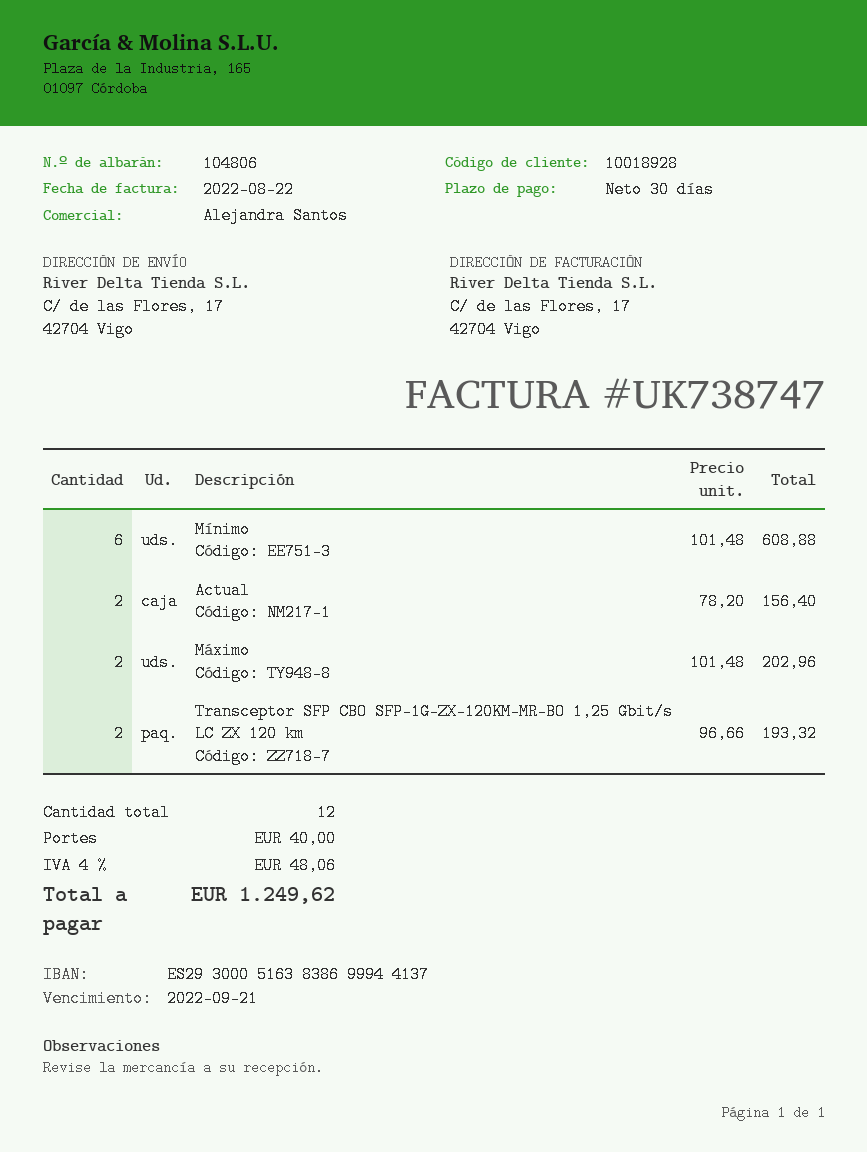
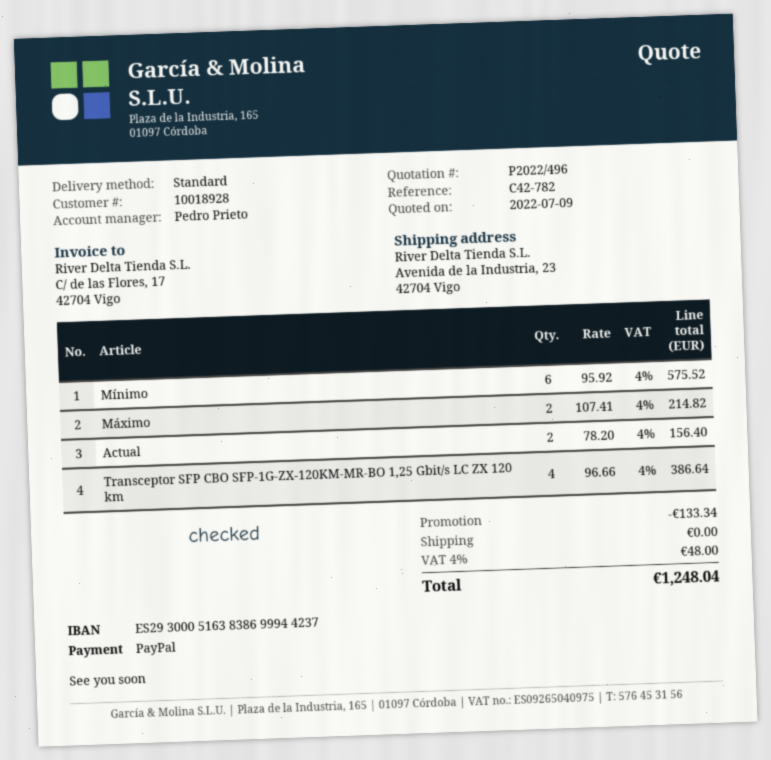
sales rep: Alejandra Santos -> Pedro Prieto
bank account: ES2930005163838699944137 -> ES2930005163838699944237
ship to: C/ de las Flores, 17, 42704 Vigo -> Avenida de la Industria, 23, 42704 Vigo
Mínimo: 6 x 101.48 = 608.88 -> 6 x 95.92 = 575.52
Máximo: 2 x 101.48 = 202.96 -> 2 x 107.41 = 214.82
Transceptor SFP CBO SFP-1G-ZX-120KM-MR-BO 1,25 Gbit/s LC ZX 120 km: 2 x 96.66 = 193.32 -> 4 x 96.66 = 386.64
discount: none -> 133.34
shipping: 40.00 -> 0.00
tax: 4% = 48.06 -> 4% = 48.00
total: 1249.62 -> 1248.04

